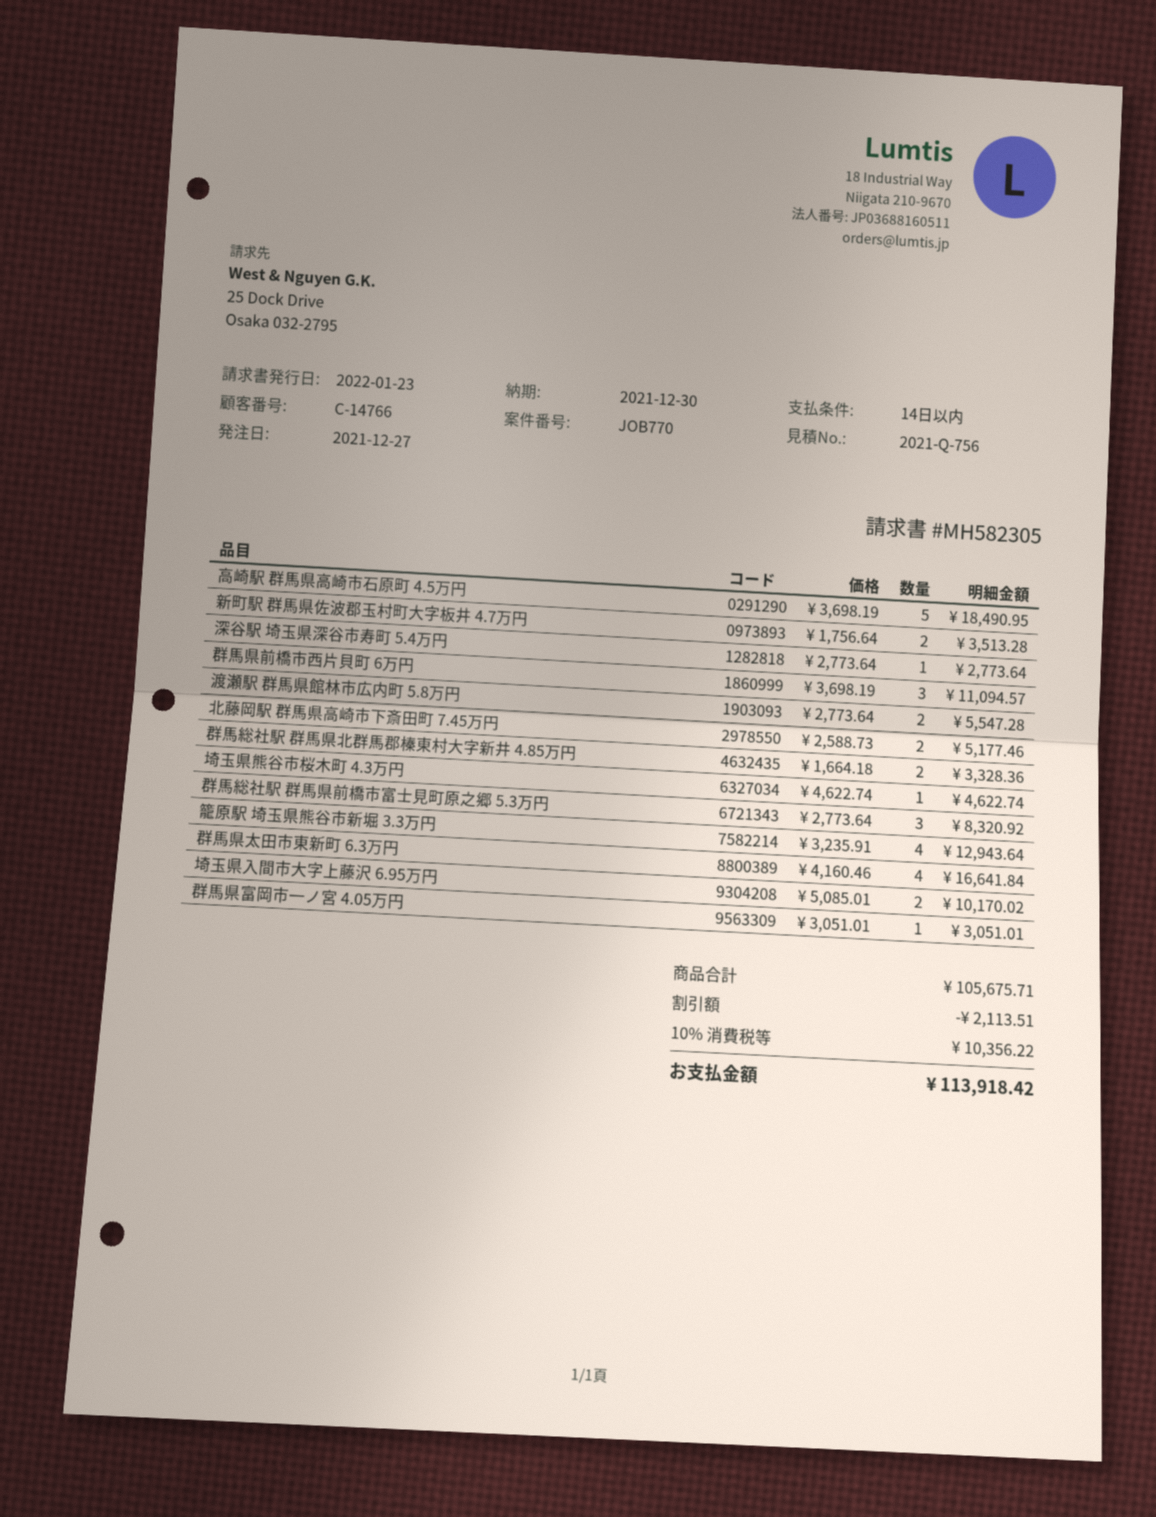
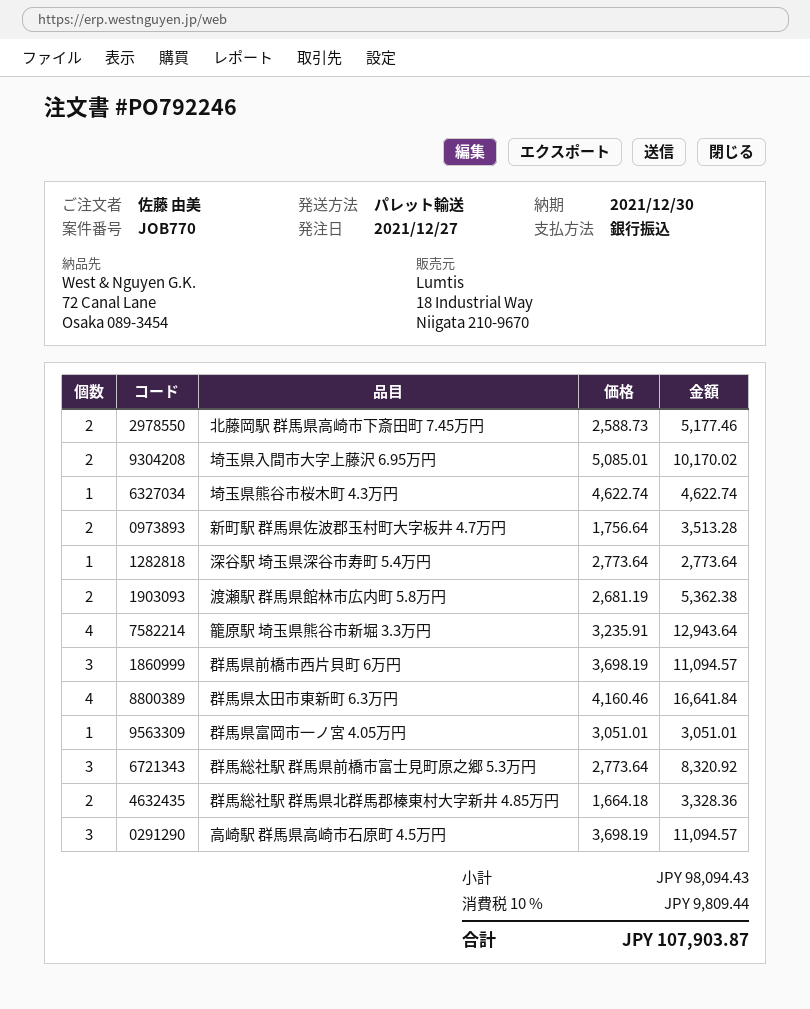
高崎駅 群馬県高崎市石原町 4.5万円: 5 x 3698.19 = 18490.95 -> 3 x 3698.19 = 11094.57
渡瀬駅 群馬県館林市広内町 5.8万円: 2 x 2773.64 = 5547.28 -> 2 x 2681.19 = 5362.38
subtotal: 105675.71 -> 98094.43
discount: 2113.51 -> none
tax: 10% = 10356.22 -> 10% = 9809.44
total: 113918.42 -> 107903.87

